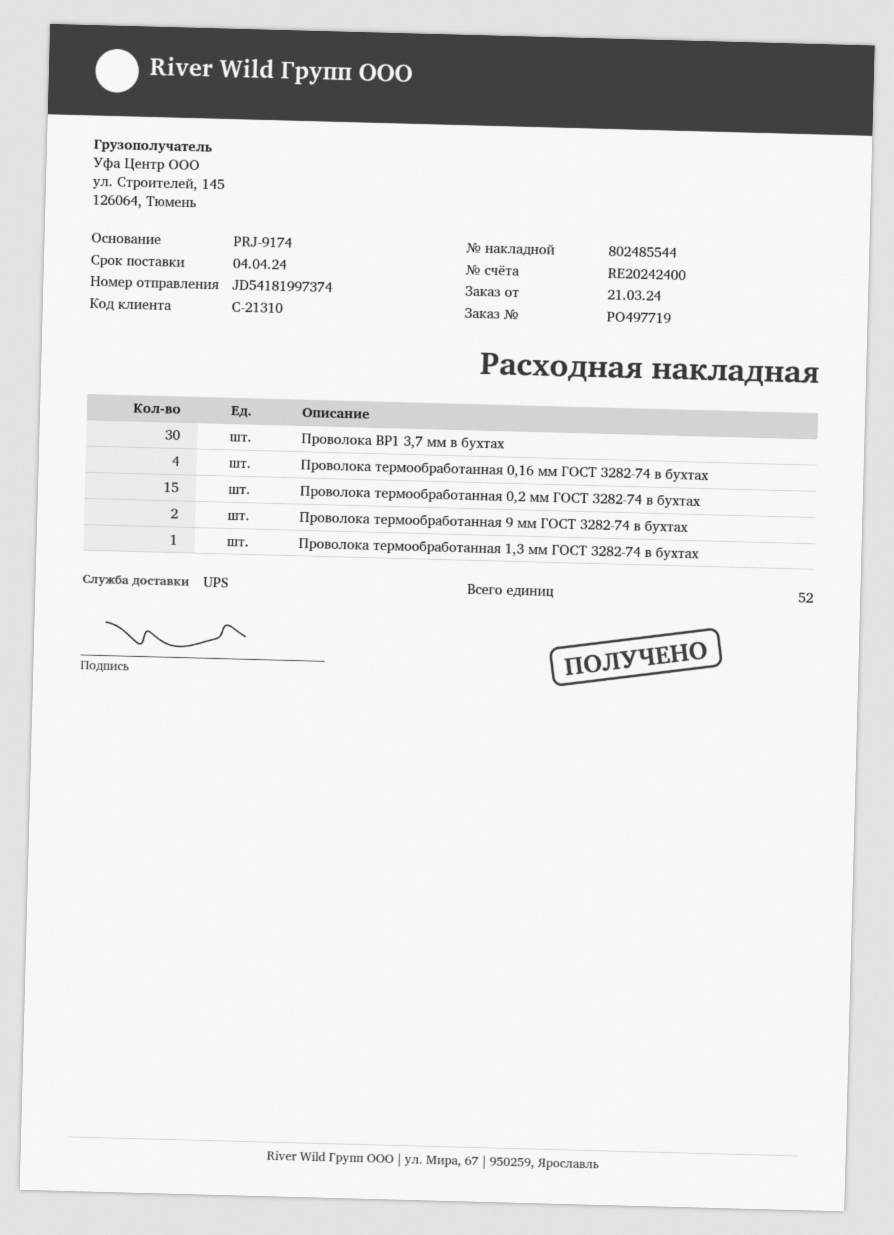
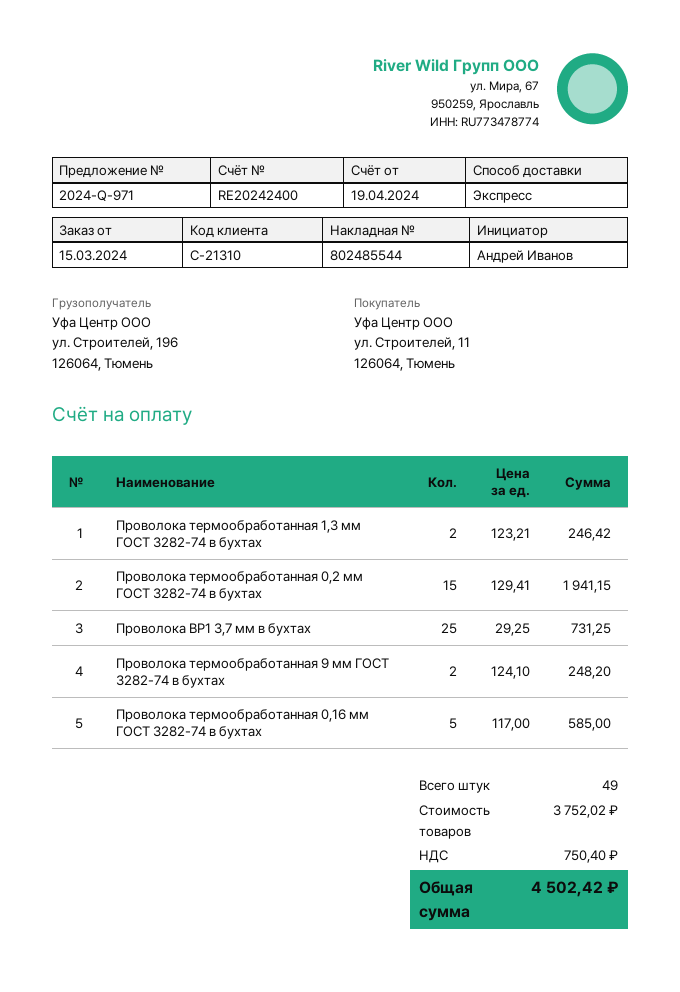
order date: 2024-03-21 -> 2024-03-15
shipping method: UPS -> express
ship to: ул. Строителей, 145, 126064, Тюмень -> ул. Строителей, 196, 126064, Тюмень
Проволока ВР1 3,7 мм в бухтах: 30 -> 25
Проволока термообработанная 0,16 мм ГОСТ 3282-74 в бухтах: 4 -> 5
Проволока термообработанная 1,3 мм ГОСТ 3282-74 в бухтах: 1 -> 2
total quantity: 52 -> 49

